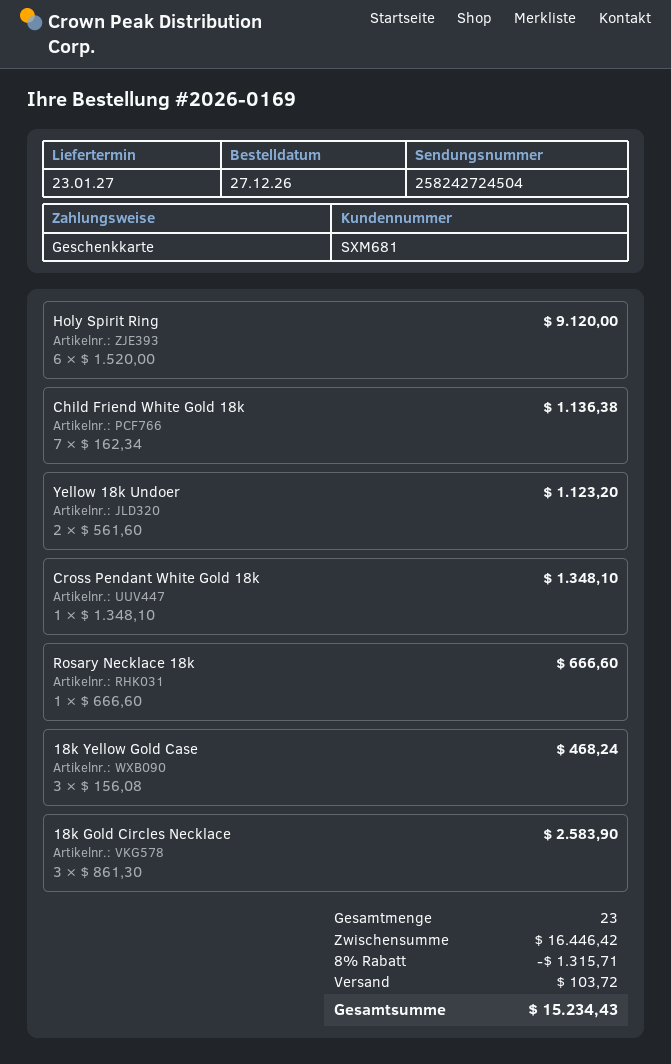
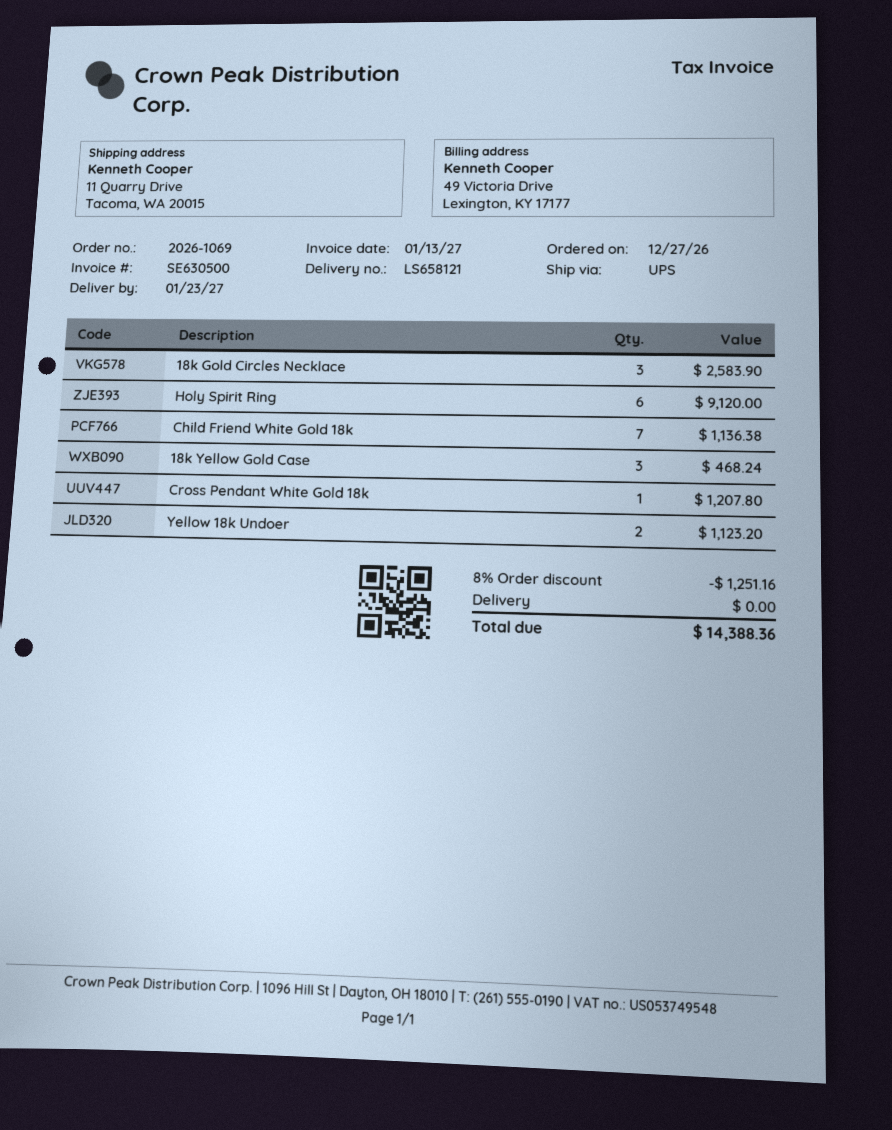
order number: 2026-0169 -> 2026-1069
Cross Pendant White Gold 18k: 1 for 1348.10 -> 1 for 1207.80
Rosary Necklace 18k: 1 for 666.60 -> none
discount: 8% = 1315.71 -> 8% = 1251.16
shipping: 103.72 -> 0.00
total: 15234.43 -> 14388.36

